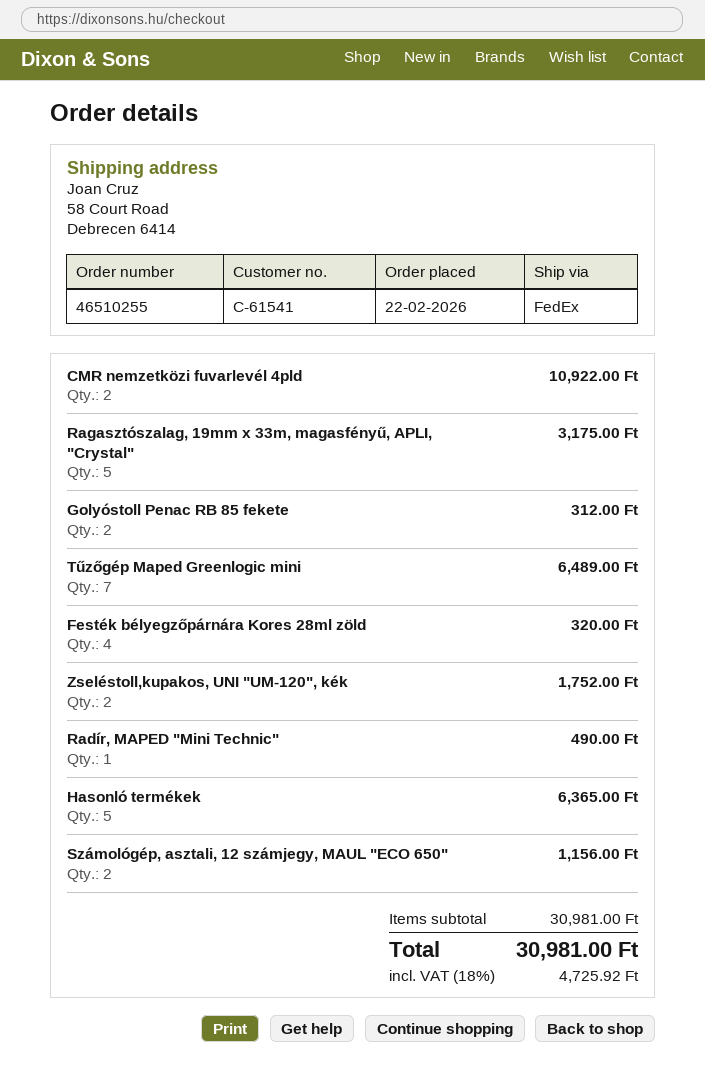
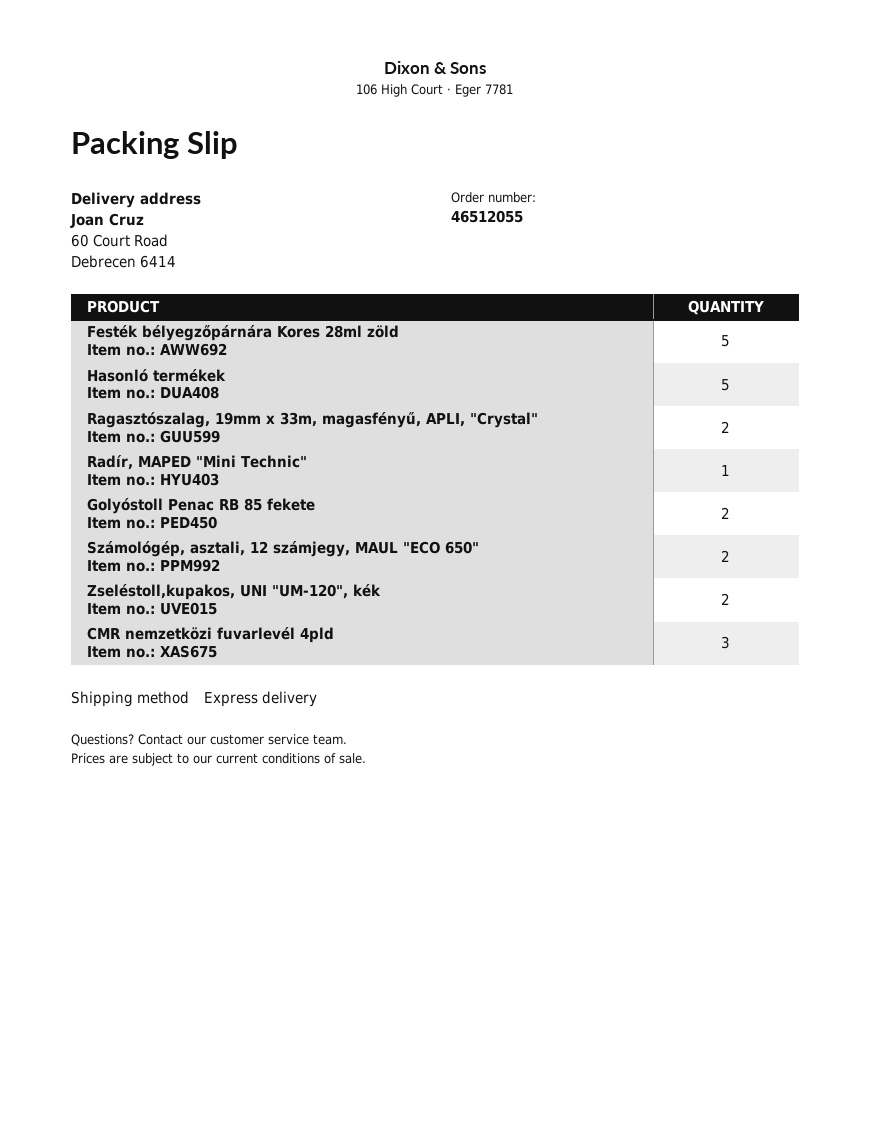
order number: 46510255 -> 46512055
shipping method: FedEx -> express
ship to: 58 Court Road, Debrecen 6414 -> 60 Court Road, Debrecen 6414
CMR nemzetközi fuvarlevél 4pld: 2 -> 3
Ragasztószalag, 19mm x 33m, magasfényű, APLI, "Crystal": 5 -> 2
Tűzőgép Maped Greenlogic mini: 7 -> none
Festék bélyegzőpárnára Kores 28ml zöld: 4 -> 5

